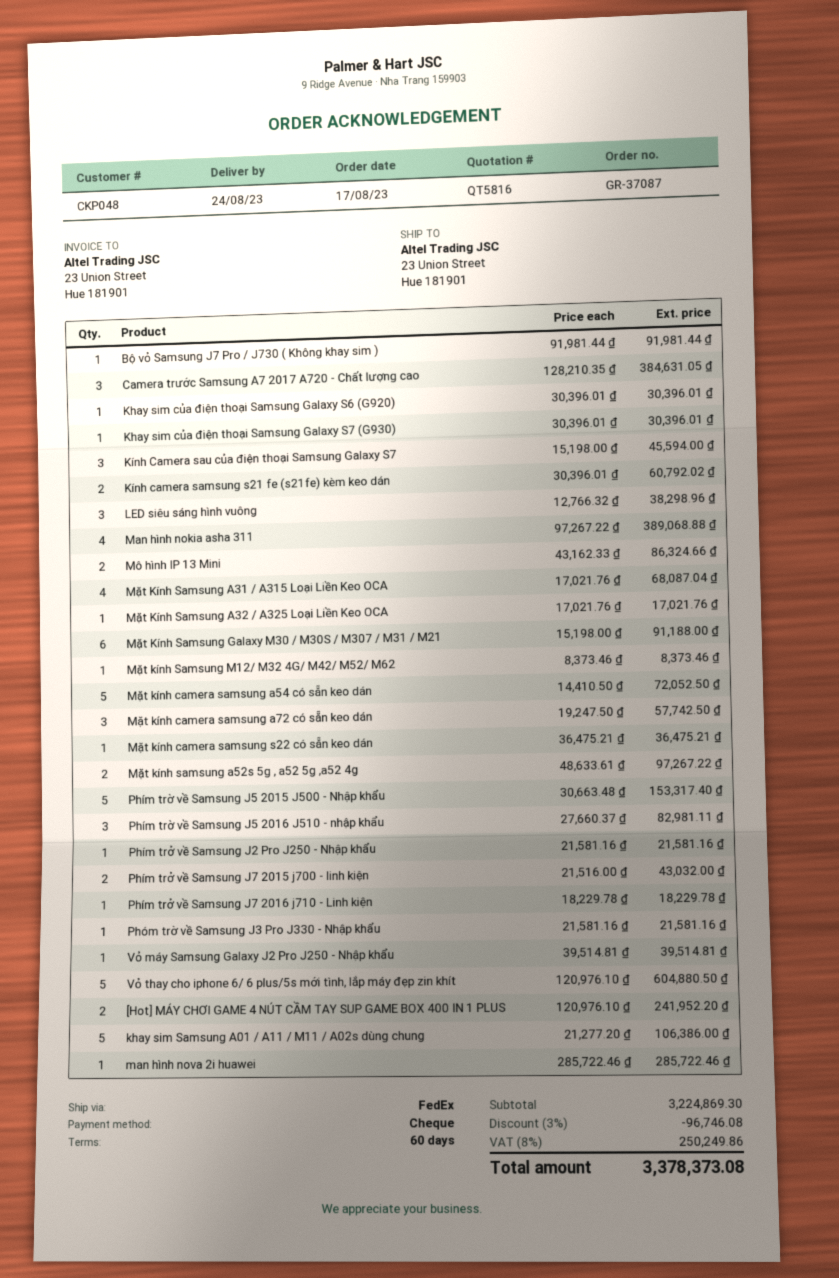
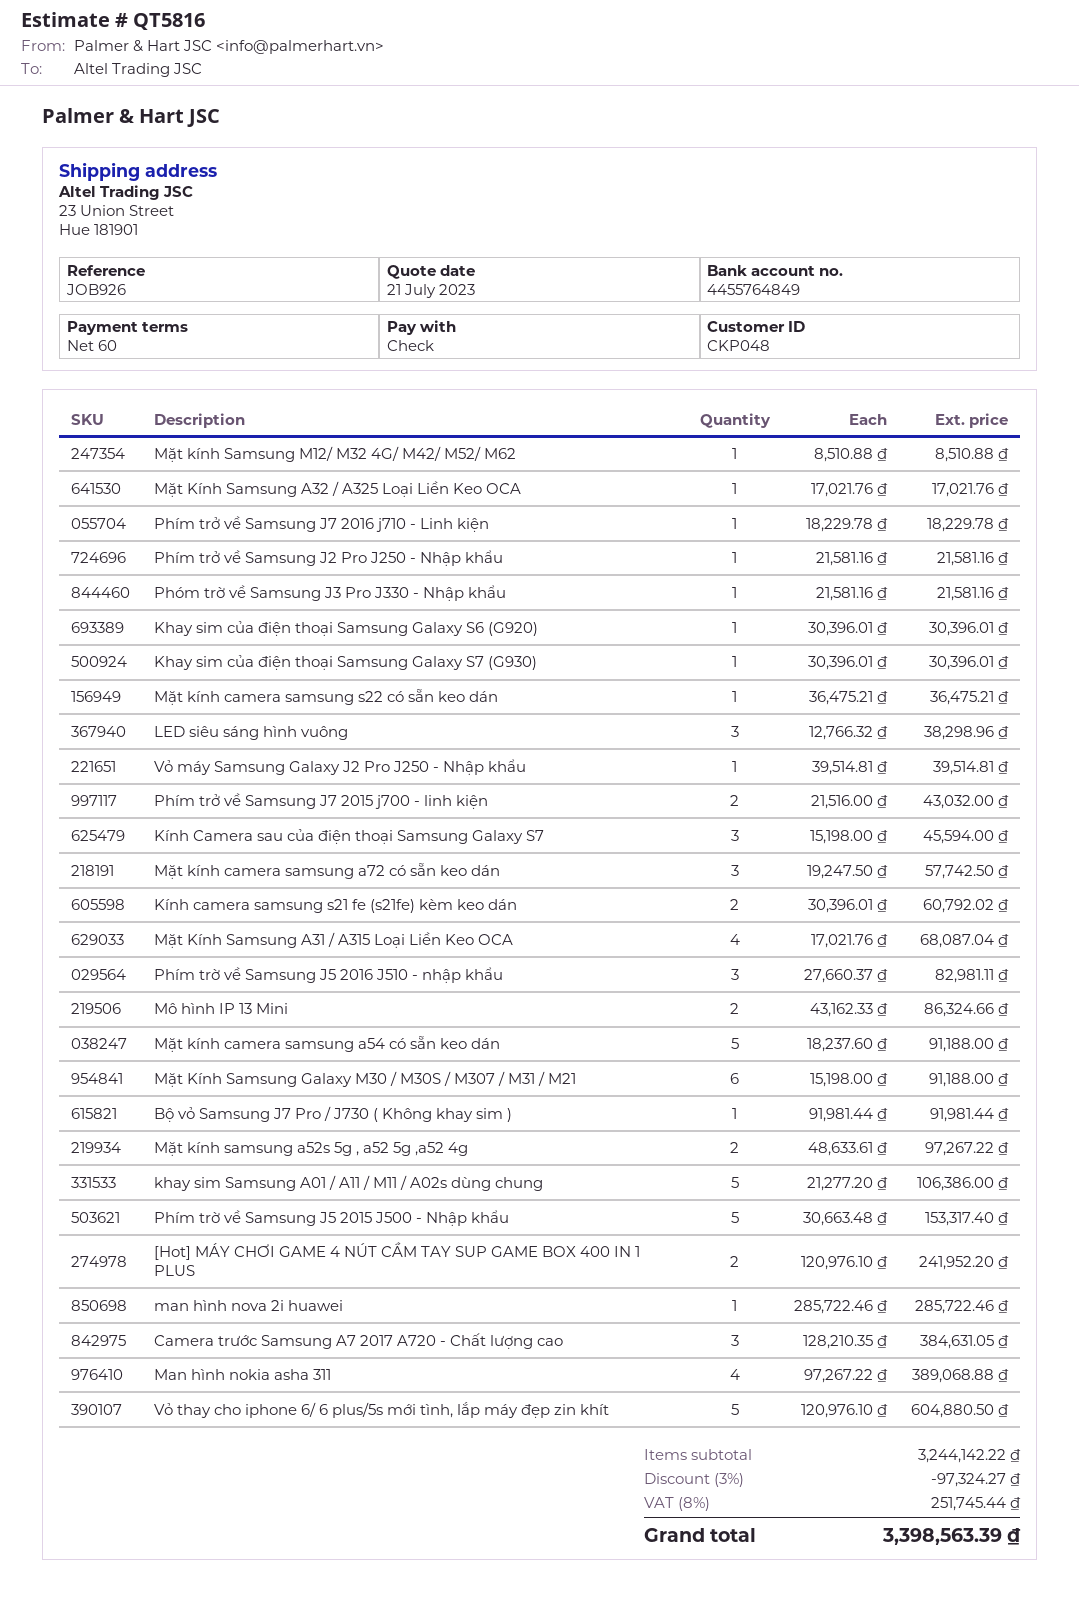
Mặt kính Samsung M12/ M32 4G/ M42/ M52/ M62: 1 x 8373.46 = 8373.46 -> 1 x 8510.88 = 8510.88
Mặt kính camera samsung a54 có sẵn keo dán: 5 x 14410.50 = 72052.50 -> 5 x 18237.60 = 91188.00
subtotal: 3224869.30 -> 3244142.22
discount: 3% = 96746.08 -> 3% = 97324.27
tax: 8% = 250249.86 -> 8% = 251745.44
total: 3378373.08 -> 3398563.39

